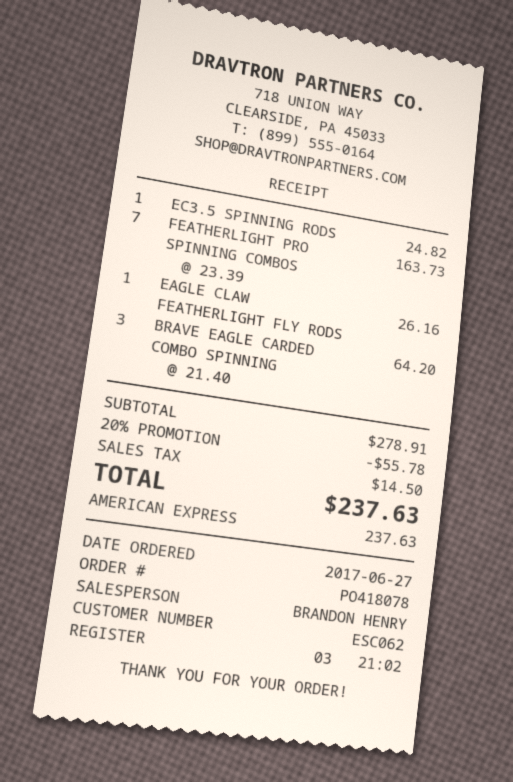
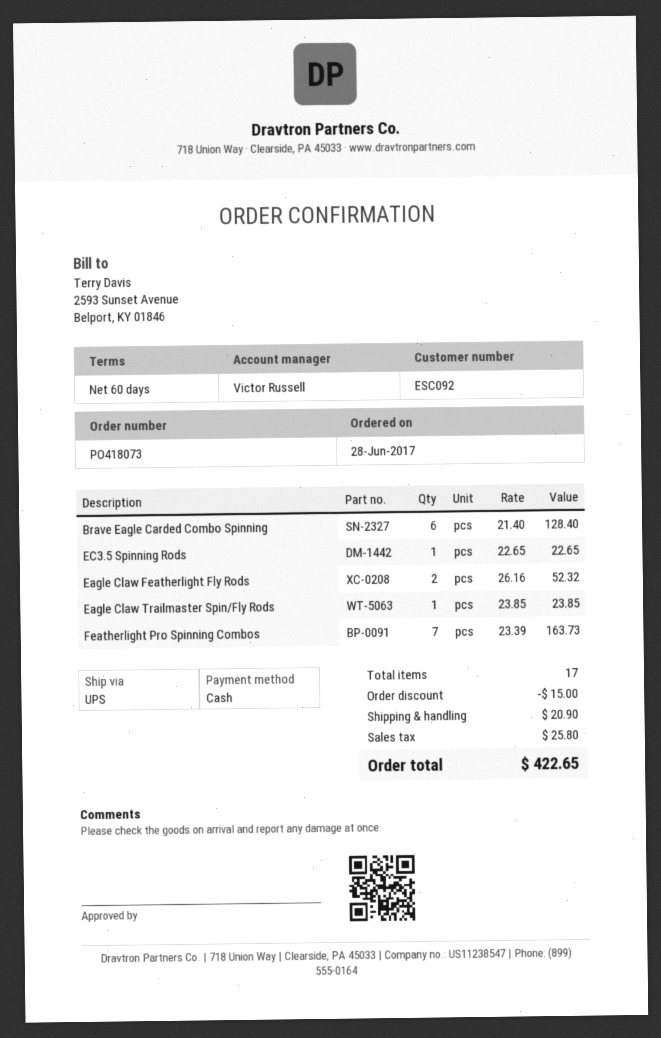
order number: PO418078 -> PO418073
order date: 2017-06-27 -> 2017-06-28
customer number: ESC062 -> ESC092
sales rep: BRANDON HENRY -> Victor Russell
payment method: American Express -> cash
EC3.5 SPINNING RODS: 1 x 24.82 = 24.82 -> 1 x 22.65 = 22.65
EAGLE CLAW FEATHERLIGHT FLY RODS: 1 x 26.16 = 26.16 -> 2 x 26.16 = 52.32
BRAVE EAGLE CARDED COMBO SPINNING: 3 x 21.40 = 64.20 -> 6 x 21.40 = 128.40
Eagle Claw Trailmaster Spin/Fly Rods: none -> 1 x 23.85 = 23.85
discount: 55.78 -> 15.00
shipping: none -> 20.90
tax: 14.50 -> 25.80
total: 237.63 -> 422.65

